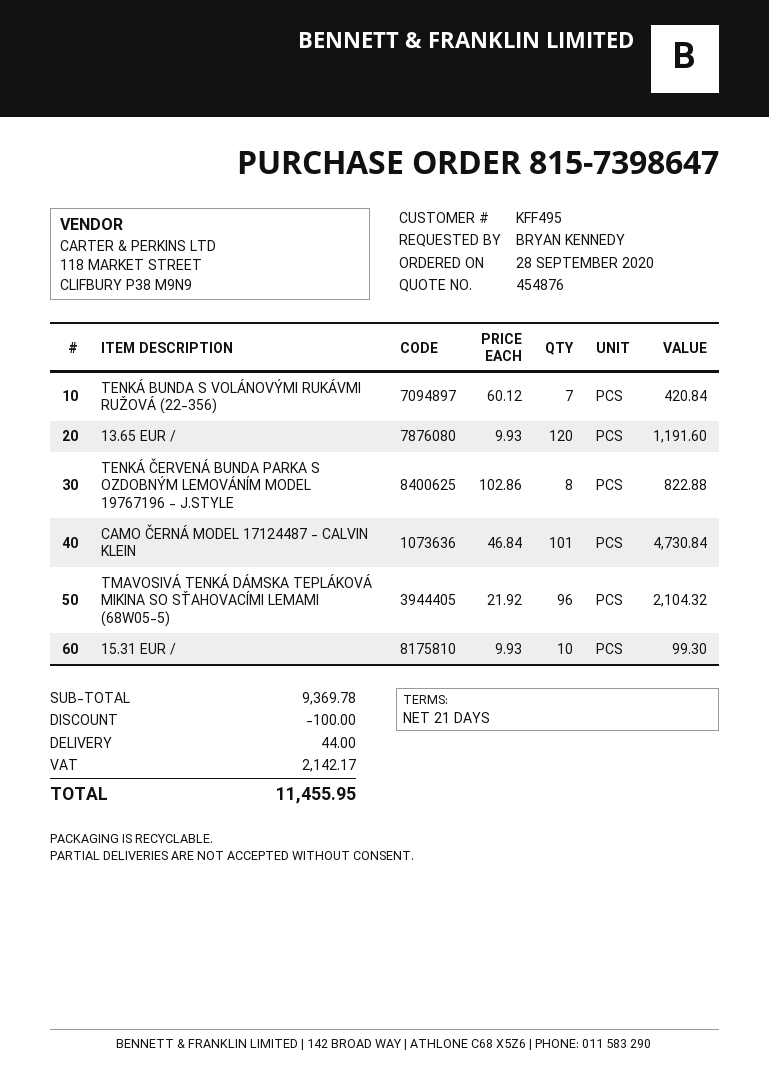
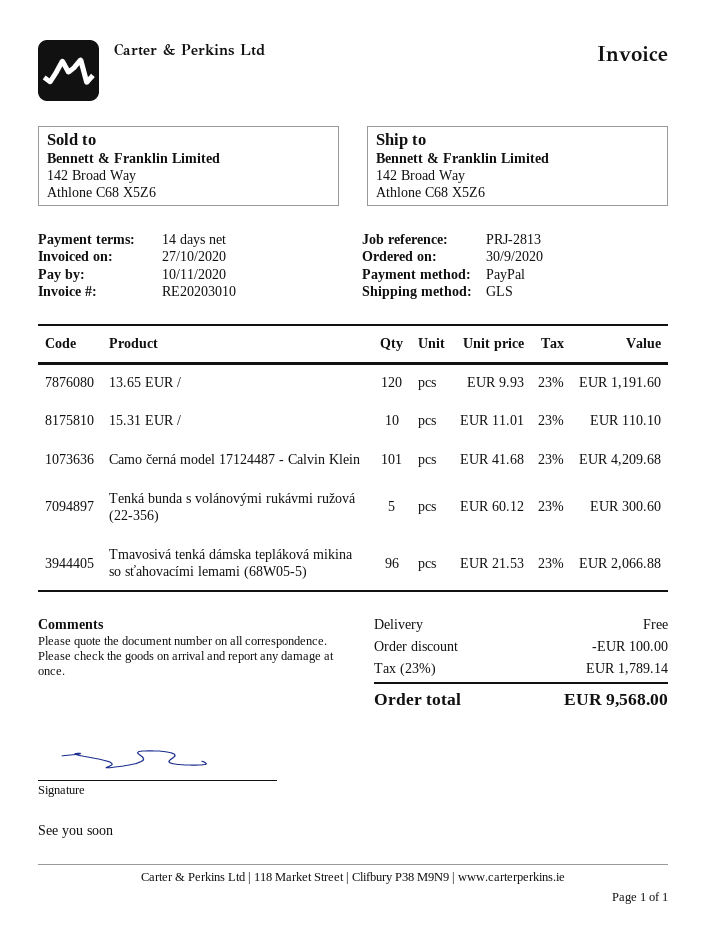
order date: 2020-09-28 -> 2020-09-30
payment terms: 21 days -> 14 days
TENKÁ BUNDA S VOLÁNOVÝMI RUKÁVMI RUŽOVÁ (22-356): 7 x 60.12 = 420.84 -> 5 x 60.12 = 300.60
TENKÁ ČERVENÁ BUNDA PARKA S OZDOBNÝM LEMOVÁNÍM MODEL 19767196 - J.STYLE: 8 x 102.86 = 822.88 -> none
CAMO ČERNÁ MODEL 17124487 - CALVIN KLEIN: 101 x 46.84 = 4730.84 -> 101 x 41.68 = 4209.68
TMAVOSIVÁ TENKÁ DÁMSKA TEPLÁKOVÁ MIKINA SO SŤAHOVACÍMI LEMAMI (68W05-5): 96 x 21.92 = 2104.32 -> 96 x 21.53 = 2066.88
15.31 EUR /: 10 x 9.93 = 99.30 -> 10 x 11.01 = 110.10
shipping: 44.00 -> 0.00
tax: 2142.17 -> 1789.14
total: 11455.95 -> 9568.00

